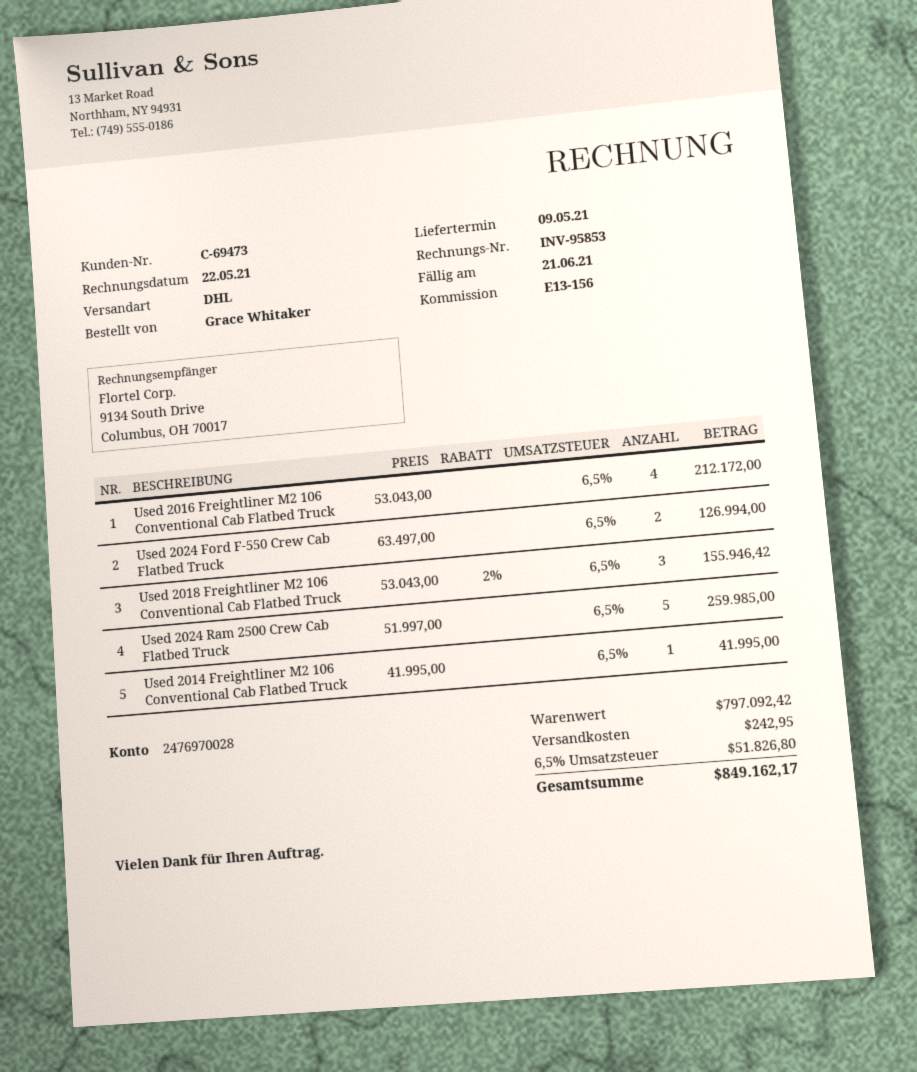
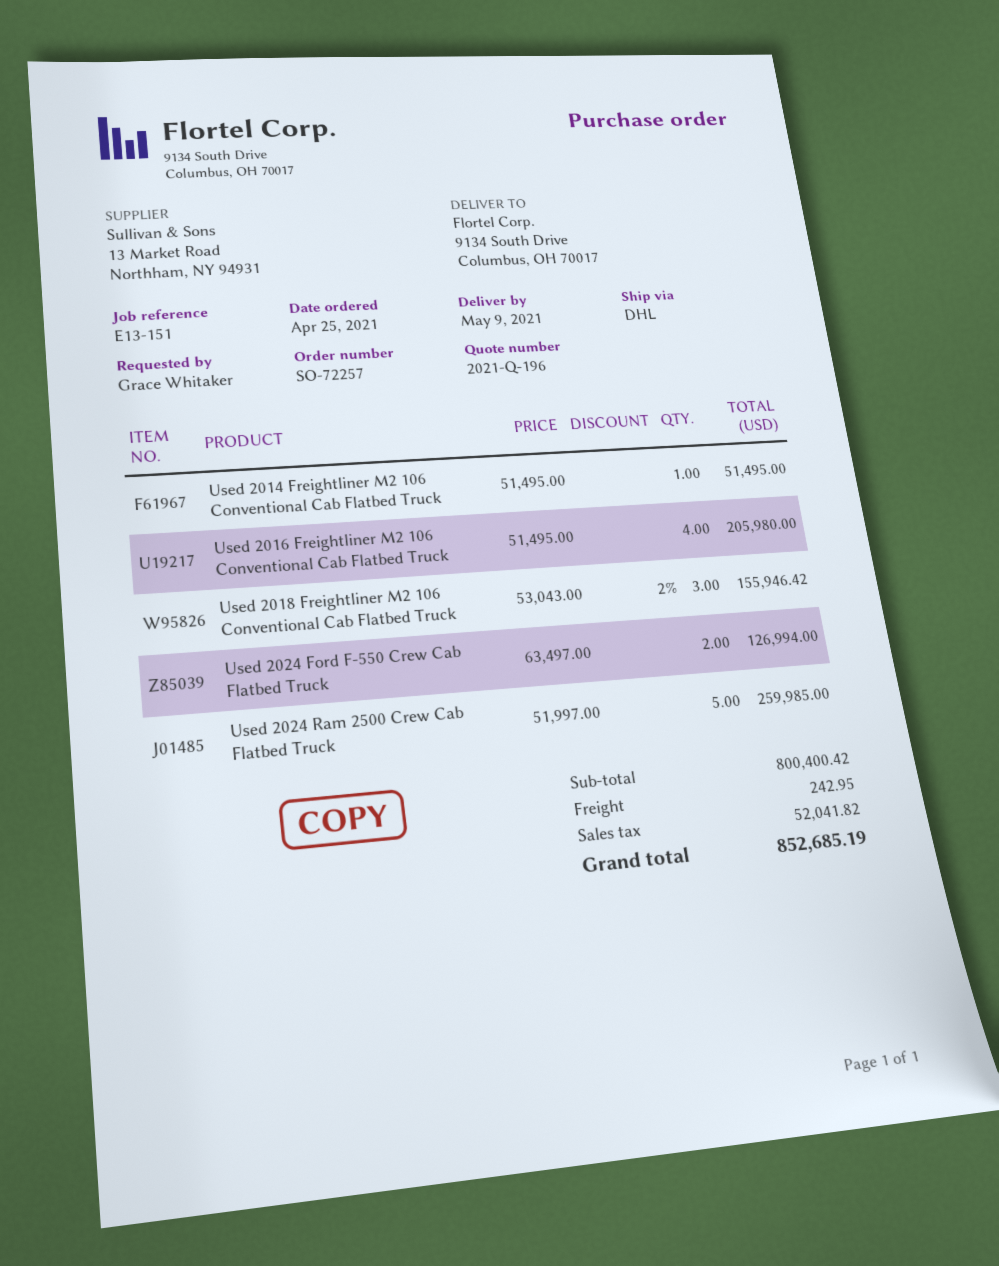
reference: E13-156 -> E13-151
Used 2016 Freightliner M2 106 Conventional Cab Flatbed Truck: 4 x 53043.00 = 212172.00 -> 4 x 51495.00 = 205980.00
Used 2014 Freightliner M2 106 Conventional Cab Flatbed Truck: 1 x 41995.00 = 41995.00 -> 1 x 51495.00 = 51495.00
subtotal: 797092.42 -> 800400.42
tax: 51826.80 -> 52041.82
total: 849162.17 -> 852685.19

